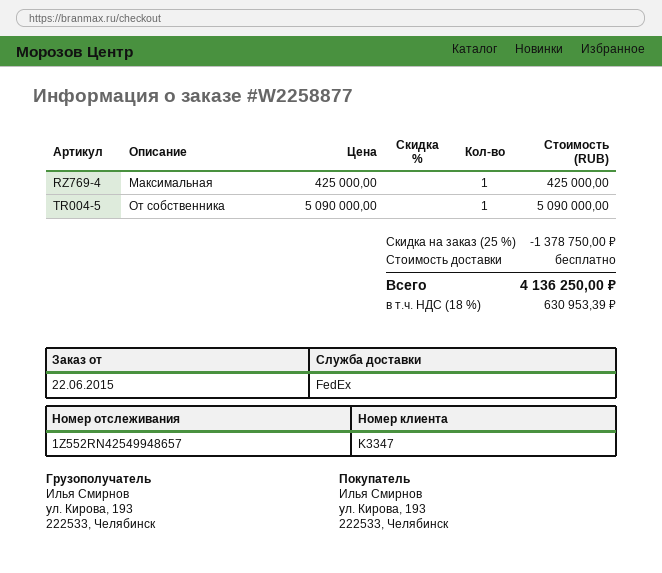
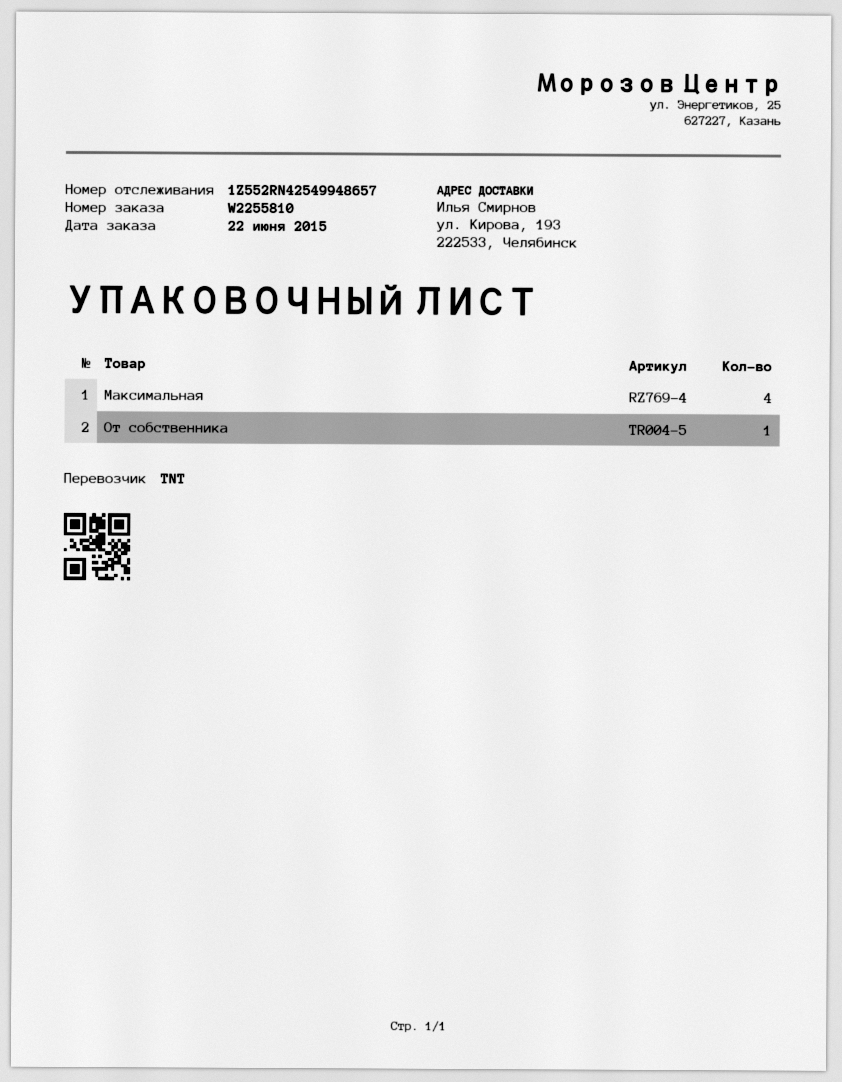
order number: W2258877 -> W2255810
shipping method: FedEx -> TNT
Максимальная: 1 -> 4

